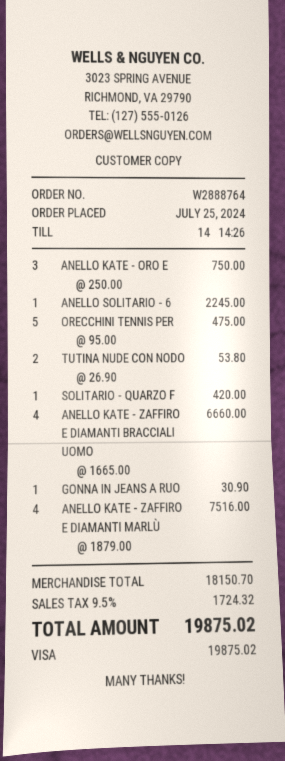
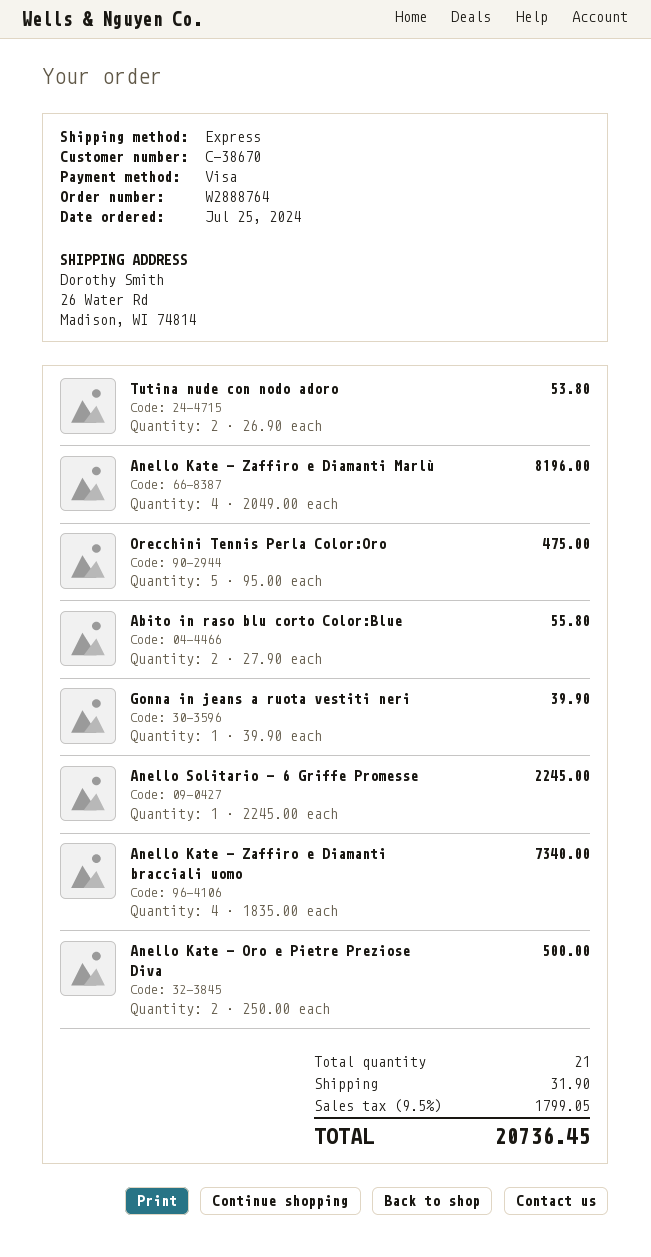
ANELLO KATE - ORO E: 3 x 250.00 = 750.00 -> 2 x 250.00 = 500.00
SOLITARIO - QUARZO F: 1 x 420.00 = 420.00 -> none
ANELLO KATE - ZAFFIRO E DIAMANTI BRACCIALI UOMO: 4 x 1665.00 = 6660.00 -> 4 x 1835.00 = 7340.00
GONNA IN JEANS A RUO: 1 x 30.90 = 30.90 -> 1 x 39.90 = 39.90
ANELLO KATE - ZAFFIRO E DIAMANTI MARLÙ: 4 x 1879.00 = 7516.00 -> 4 x 2049.00 = 8196.00
Abito in raso blu corto Color:Blue: none -> 2 x 27.90 = 55.80
shipping: none -> 31.90
tax: 9.5% = 1724.32 -> 9.5% = 1799.05
total: 19875.02 -> 20736.45

